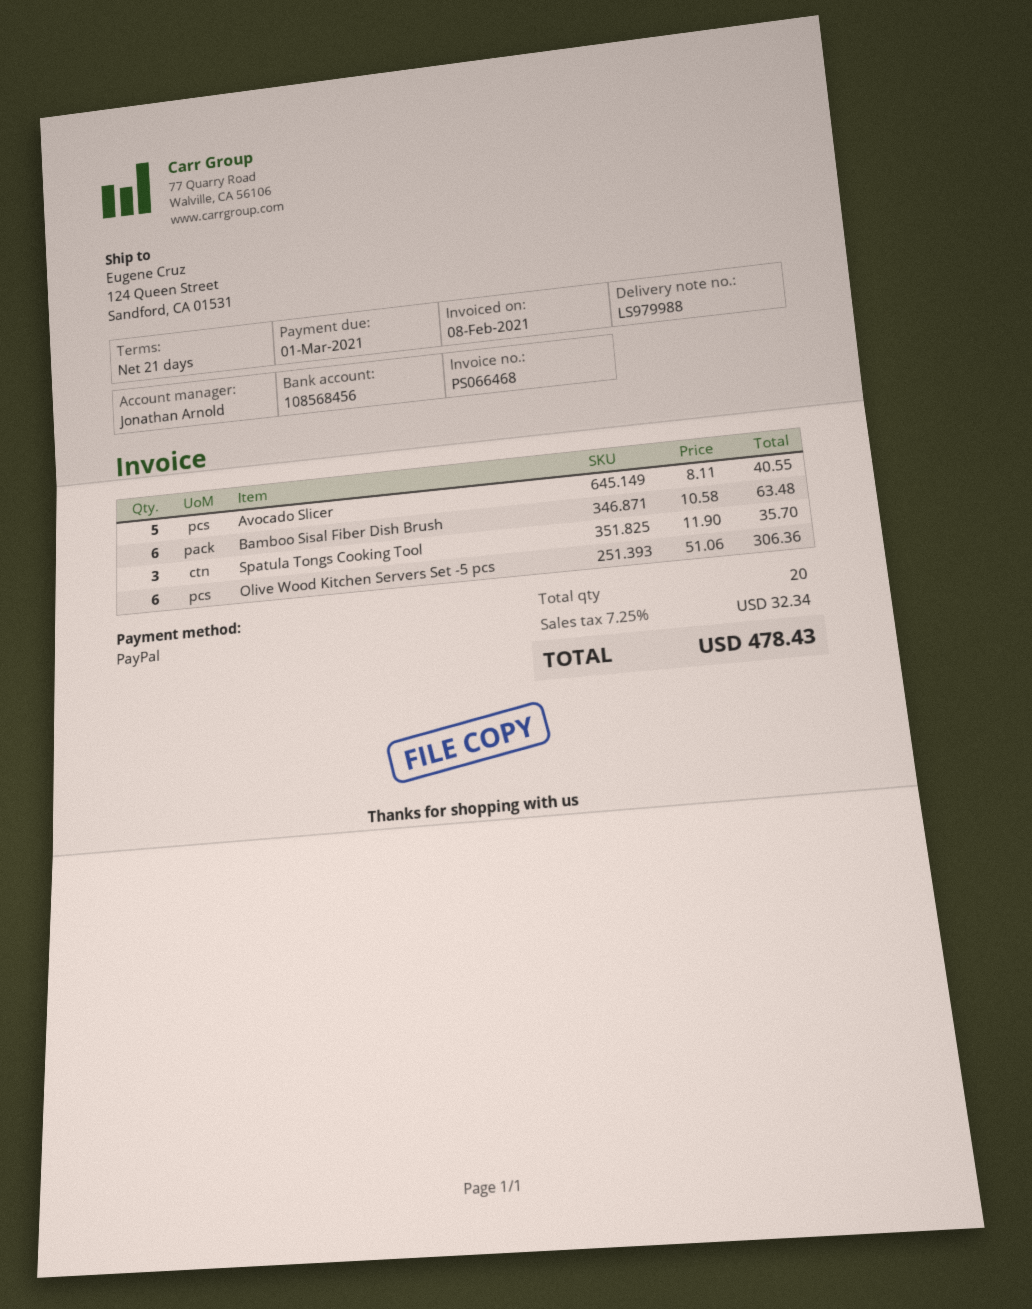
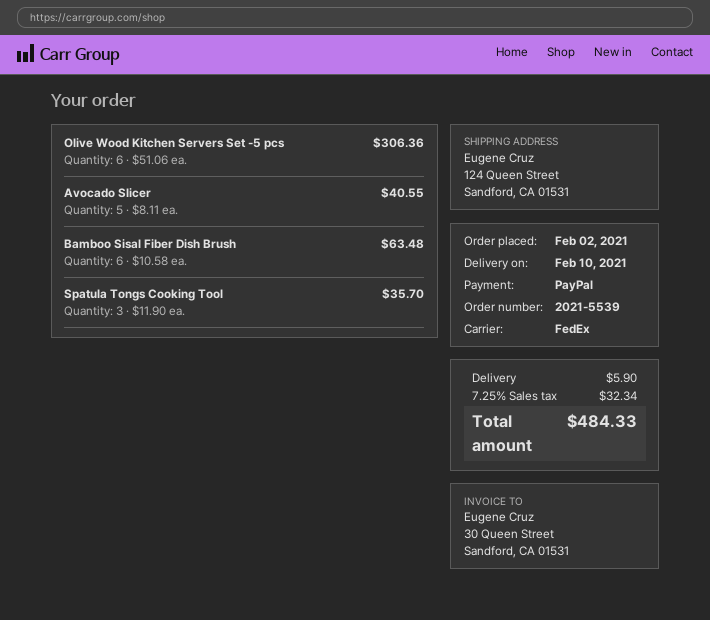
shipping: none -> 5.90
total: 478.43 -> 484.33

